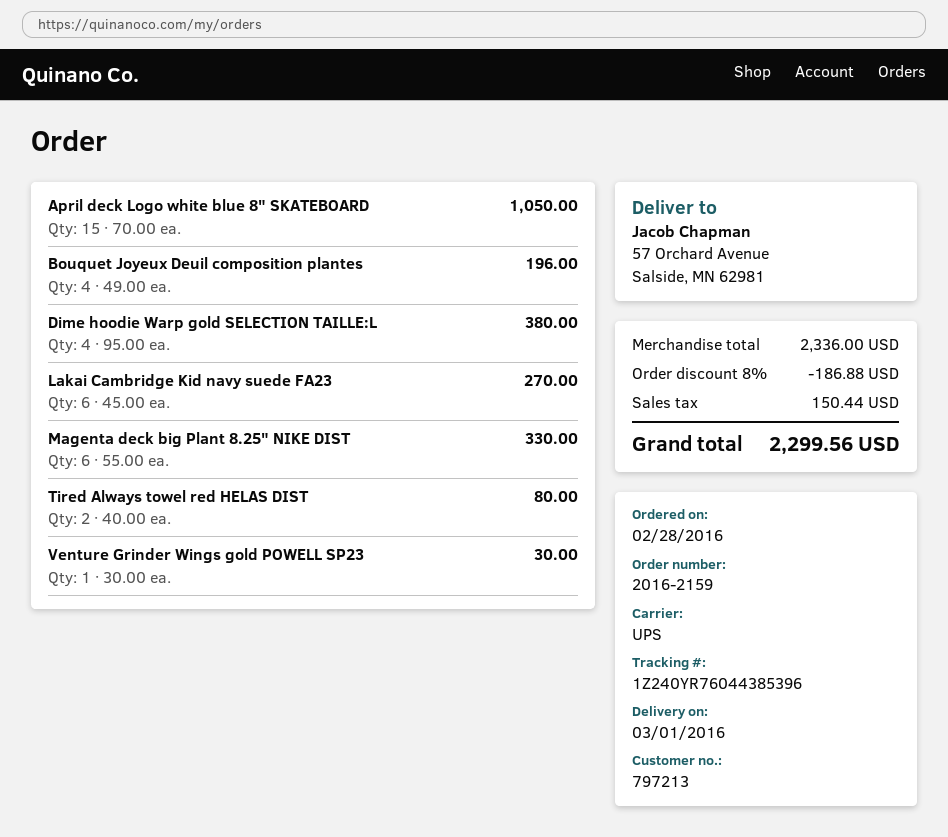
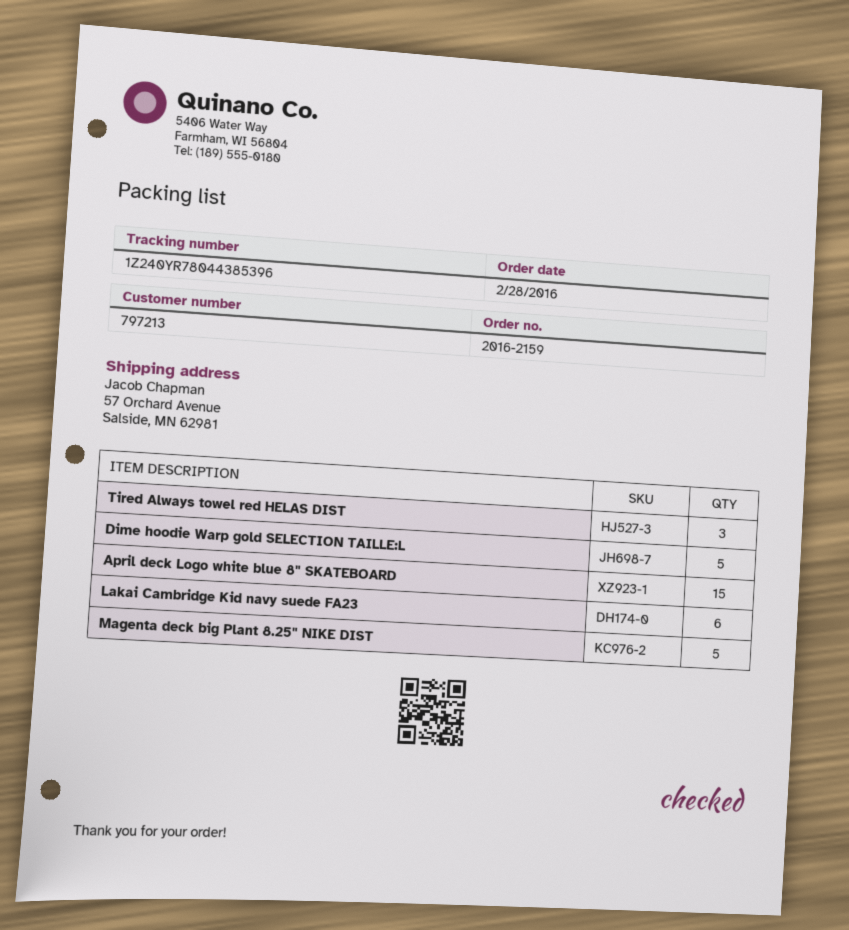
tracking number: 1Z240YR76044385396 -> 1Z240YR78044385396
Bouquet Joyeux Deuil composition plantes: 4 -> none
Dime hoodie Warp gold SELECTION TAILLE:L: 4 -> 5
Magenta deck big Plant 8.25" NIKE DIST: 6 -> 5
Tired Always towel red HELAS DIST: 2 -> 3
Venture Grinder Wings gold POWELL SP23: 1 -> none

